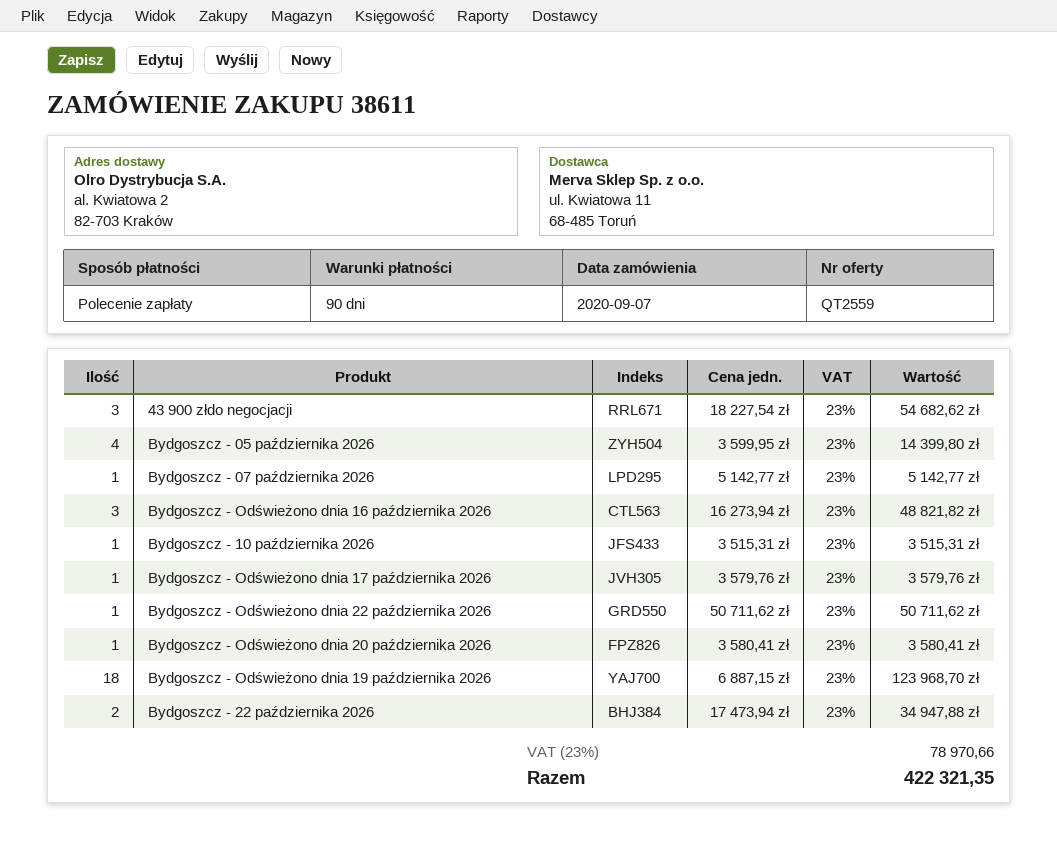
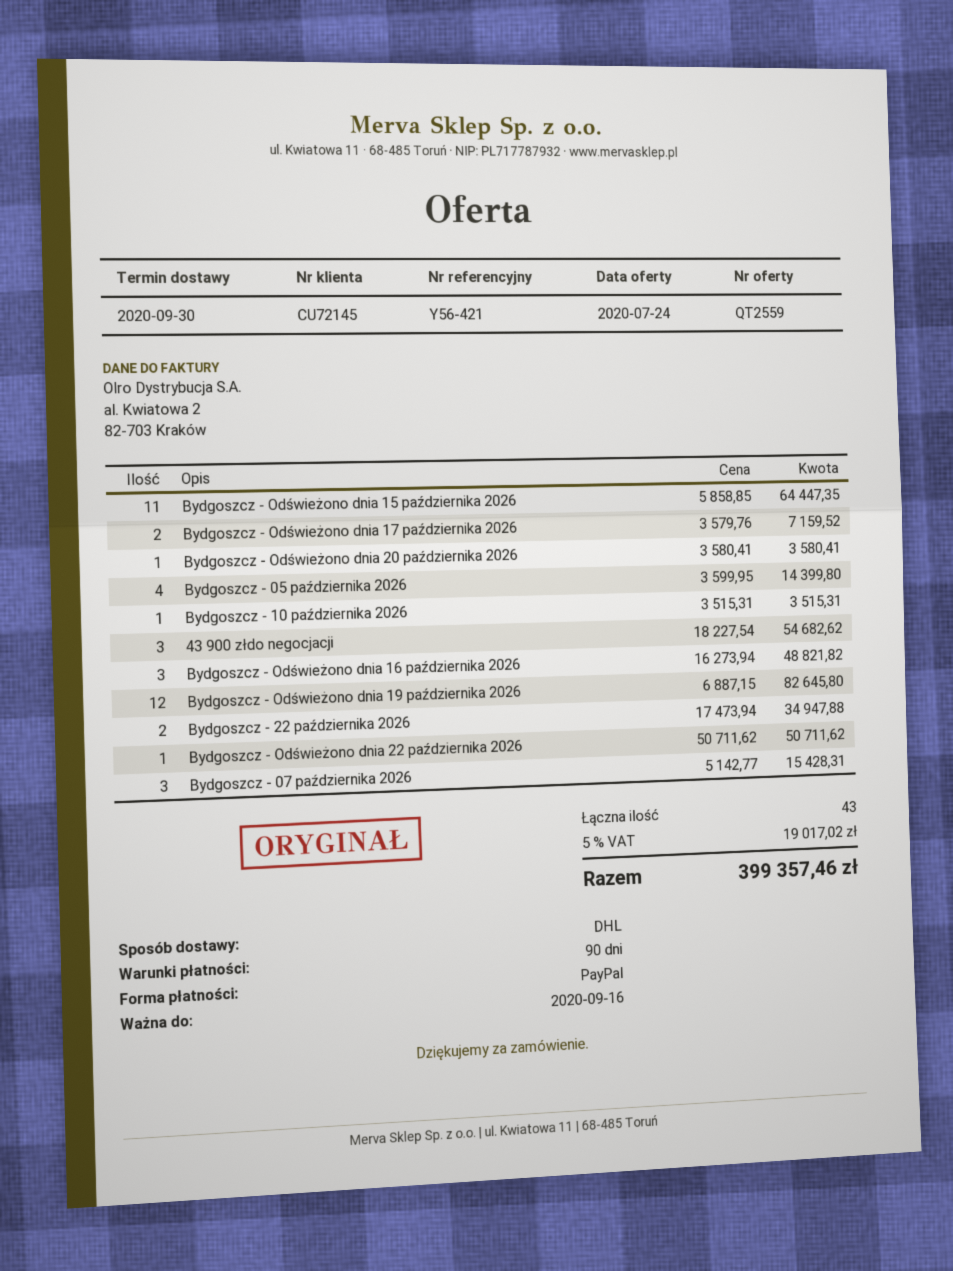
payment method: direct debit -> PayPal
Bydgoszcz - 07 października 2026: 1 x 5142.77 = 5142.77 -> 3 x 5142.77 = 15428.31
Bydgoszcz - Odświeżono dnia 17 października 2026: 1 x 3579.76 = 3579.76 -> 2 x 3579.76 = 7159.52
Bydgoszcz - Odświeżono dnia 19 października 2026: 18 x 6887.15 = 123968.70 -> 12 x 6887.15 = 82645.80
Bydgoszcz - Odświeżono dnia 15 października 2026: none -> 11 x 5858.85 = 64447.35
tax: 23% = 78970.66 -> 5% = 19017.02
total: 422321.35 -> 399357.46

